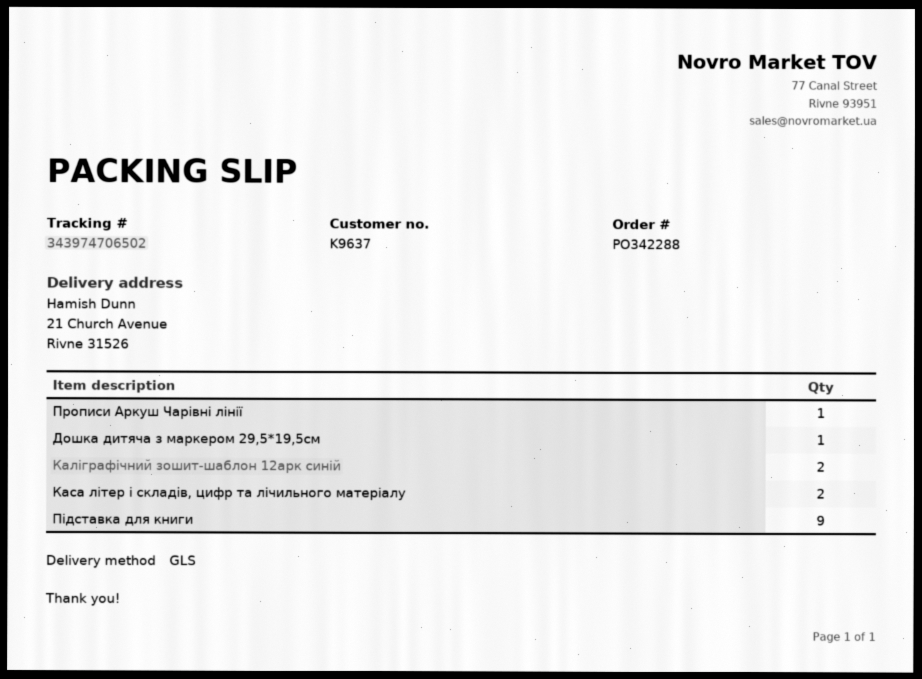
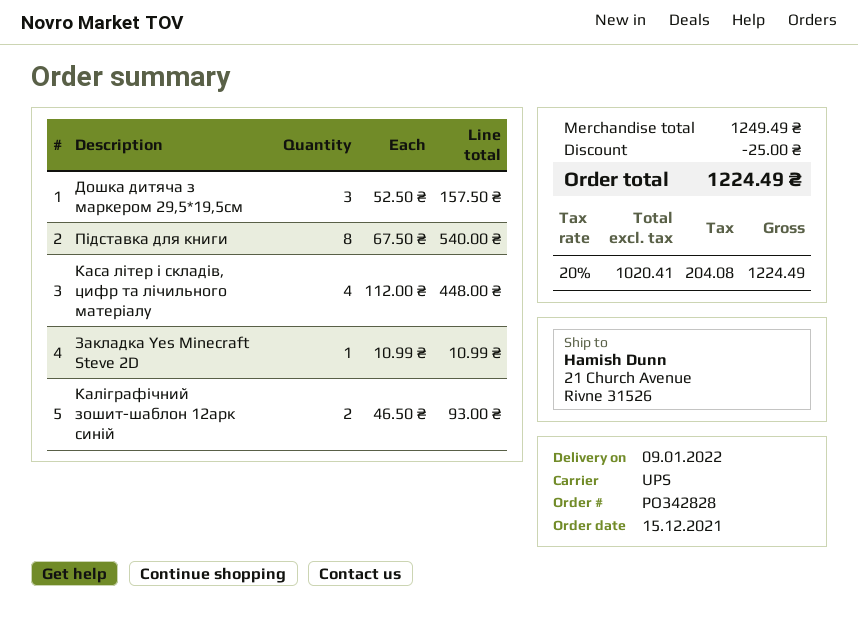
order number: PO342288 -> PO342828
shipping method: GLS -> UPS
Прописи Аркуш Чарівні лінії: 1 -> none
Дошка дитяча з маркером 29,5*19,5см: 1 -> 3
Каса літер і складів, цифр та лічильного матеріалу: 2 -> 4
Підставка для книги: 9 -> 8
Закладка Yes Minecraft Steve 2D: none -> 1

